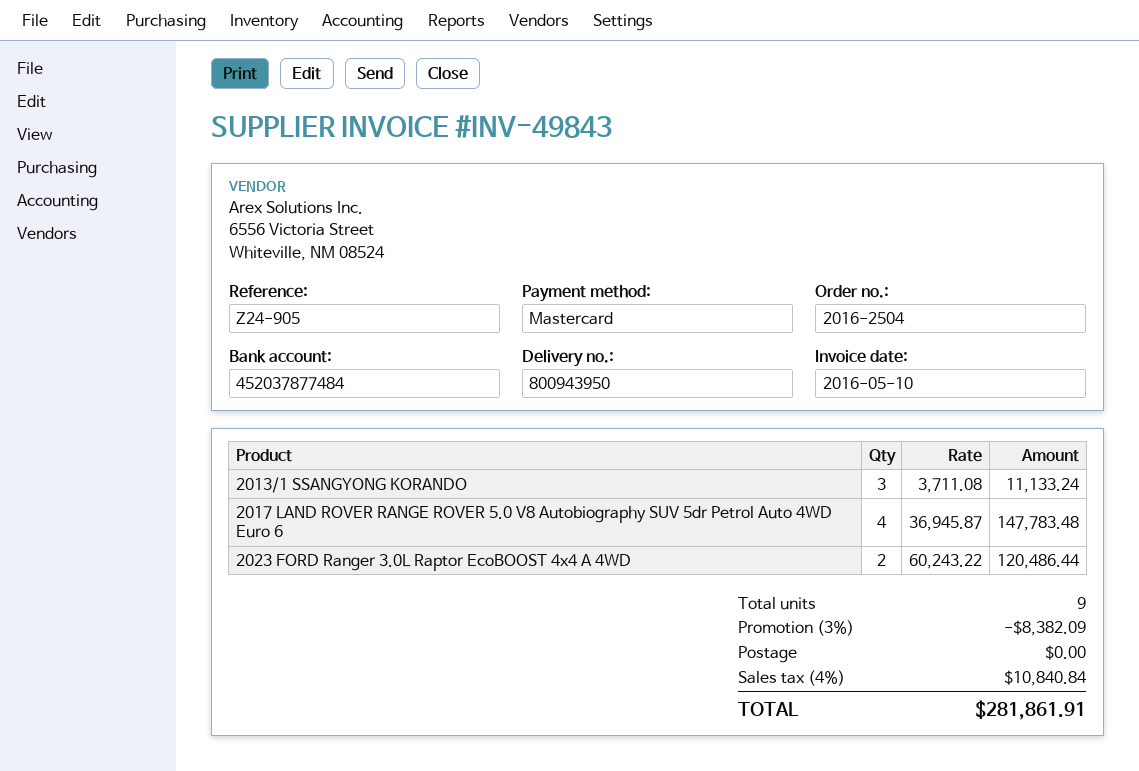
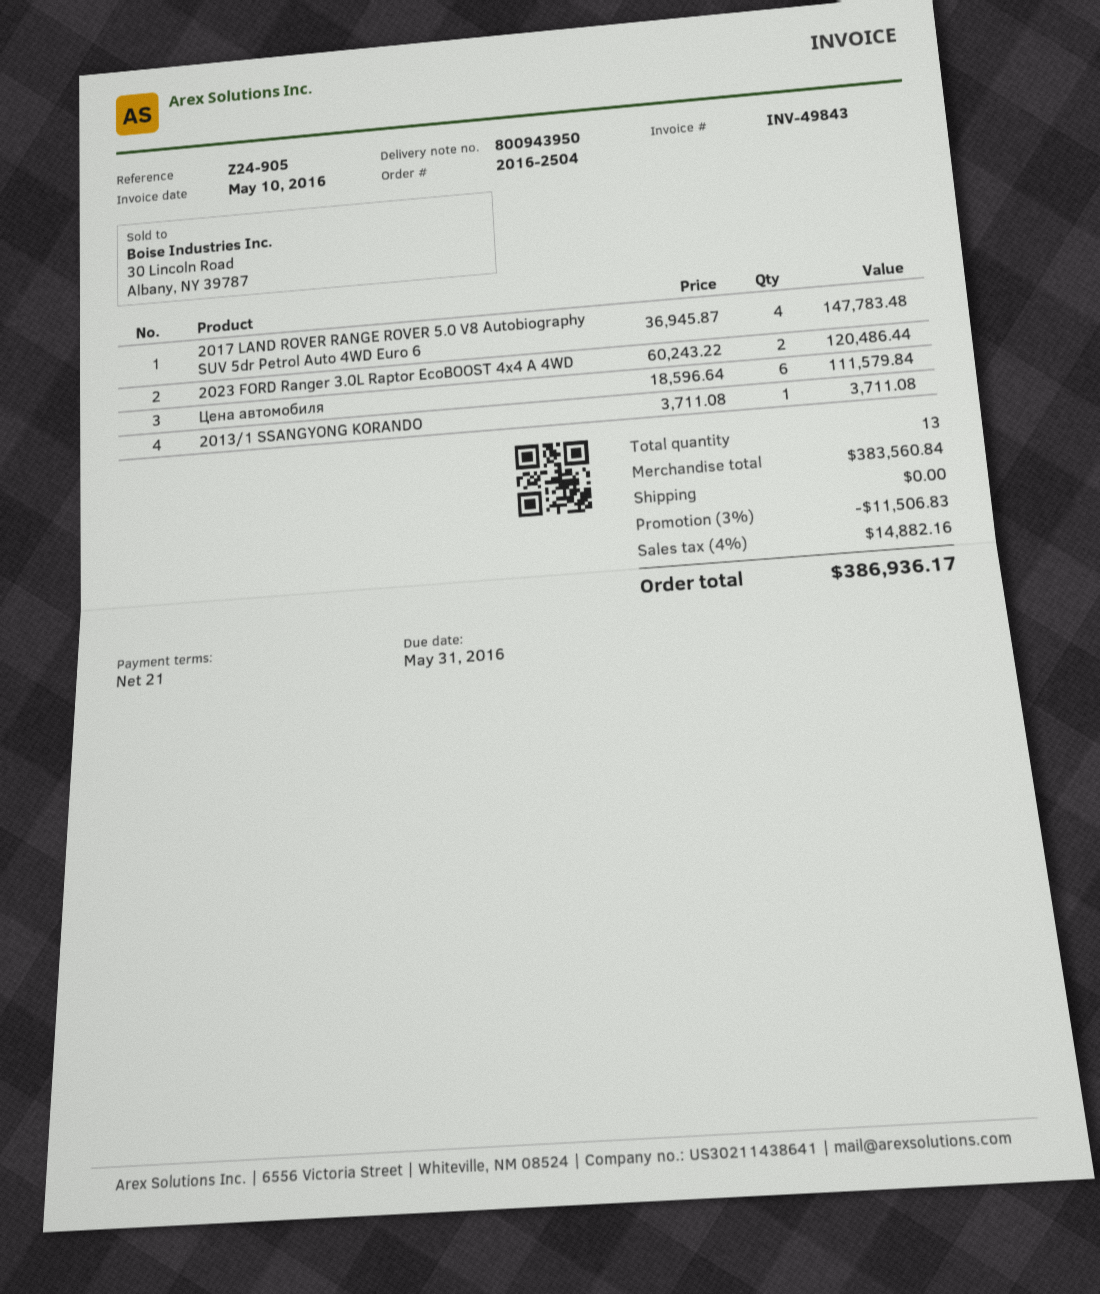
2013/1 SSANGYONG KORANDO: 3 x 3711.08 = 11133.24 -> 1 x 3711.08 = 3711.08
Цена автомобиля: none -> 6 x 18596.64 = 111579.84
total quantity: 9 -> 13
discount: 3% = 8382.09 -> 3% = 11506.83
tax: 4% = 10840.84 -> 4% = 14882.16
total: 281861.91 -> 386936.17

